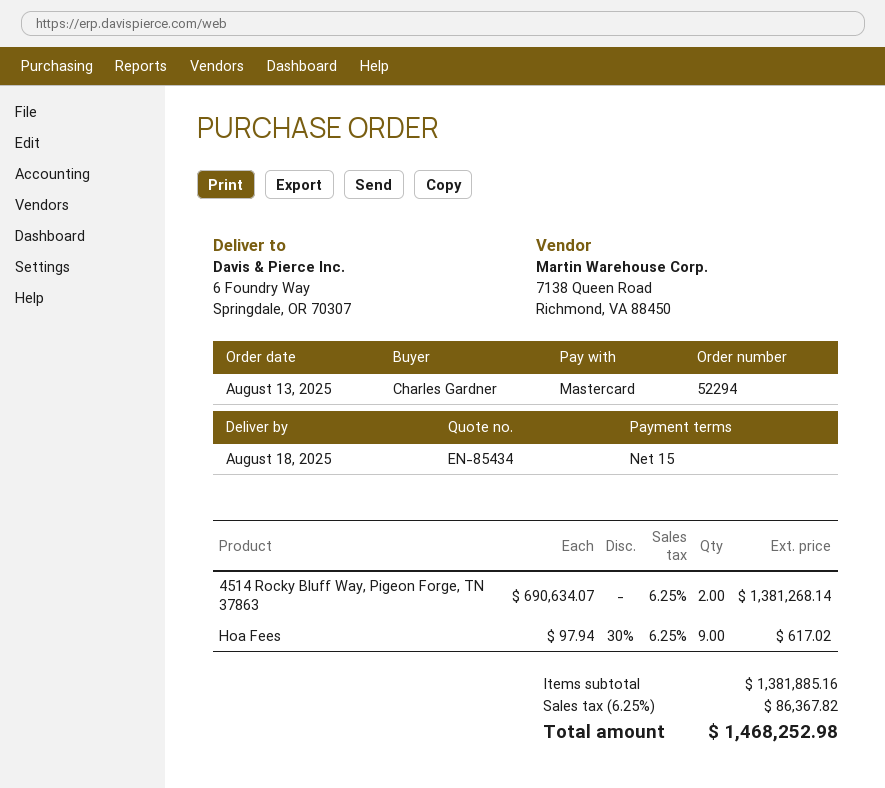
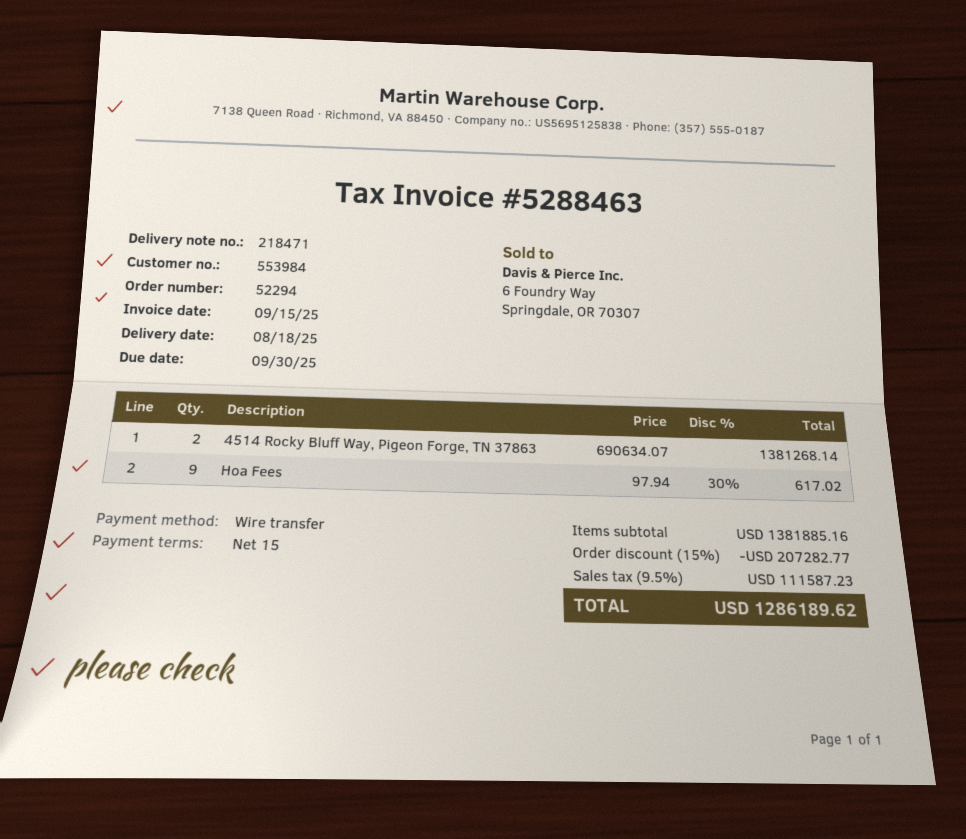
payment method: Mastercard -> bank transfer
discount: none -> 15% = 207282.77
tax: 6.25% = 86367.82 -> 9.5% = 111587.23
total: 1468252.98 -> 1286189.62

